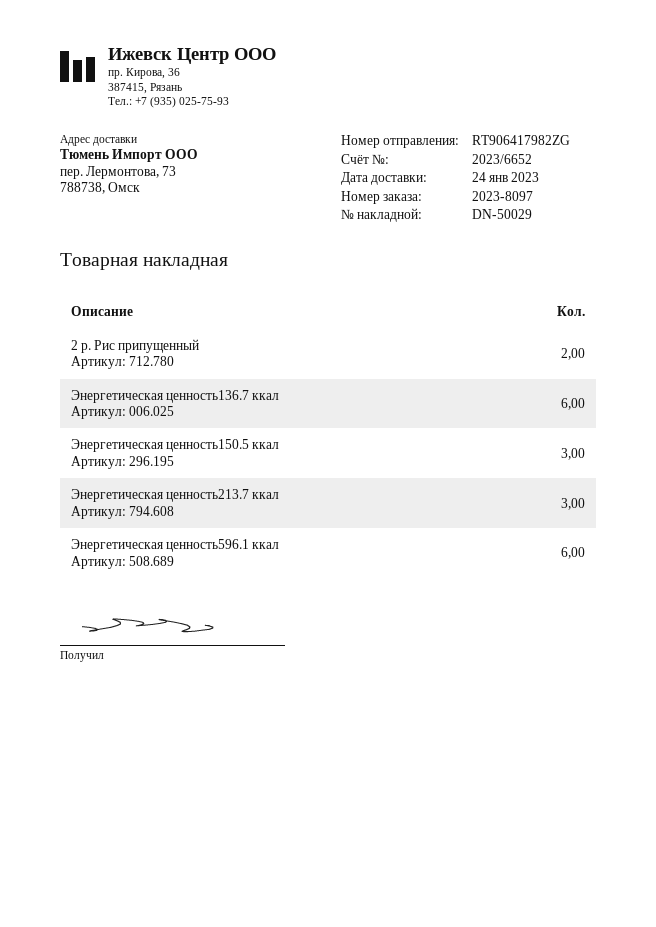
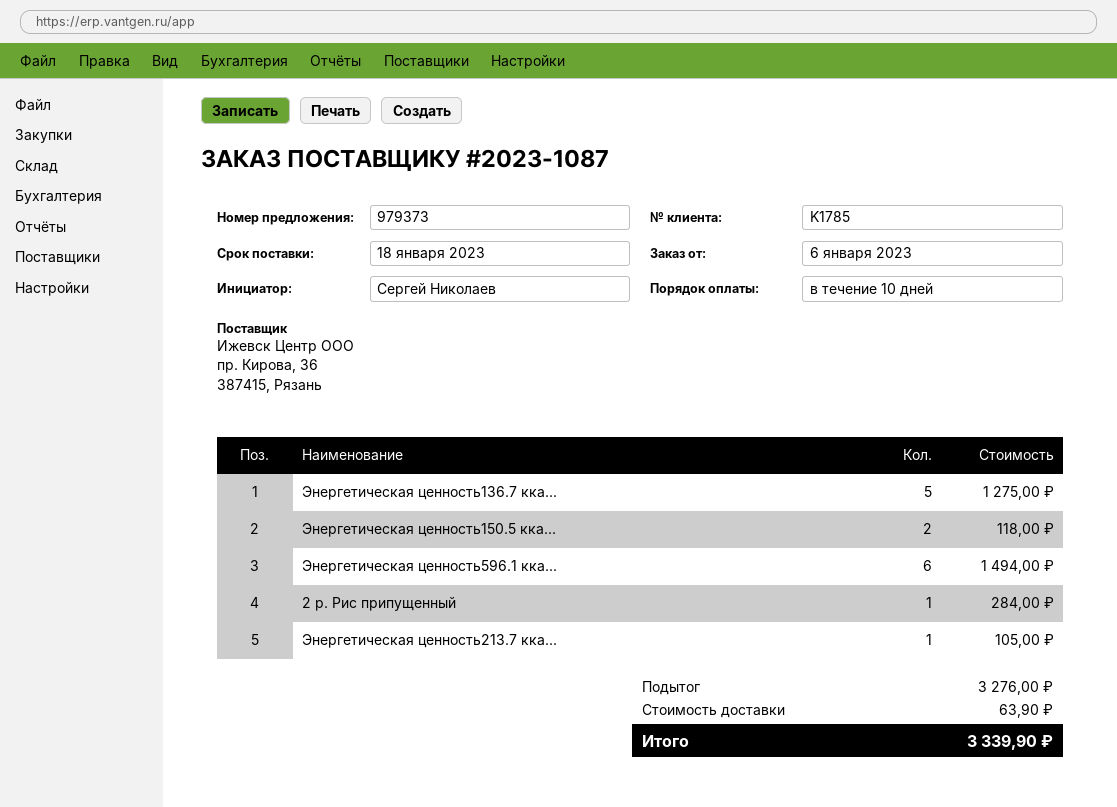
order number: 2023-8097 -> 2023-1087
delivery date: 2023-01-24 -> 2023-01-18
2 р. Рис припущенный: 2 -> 1
Энергетическая ценность136.7 ккал: 6 -> 5
Энергетическая ценность150.5 ккал: 3 -> 2
Энергетическая ценность213.7 ккал: 3 -> 1

